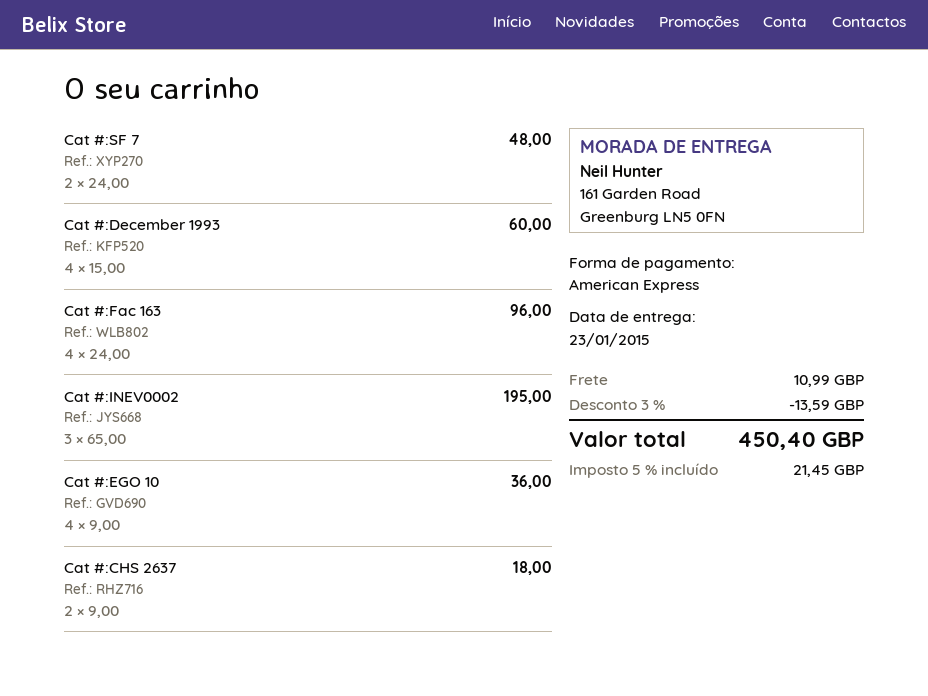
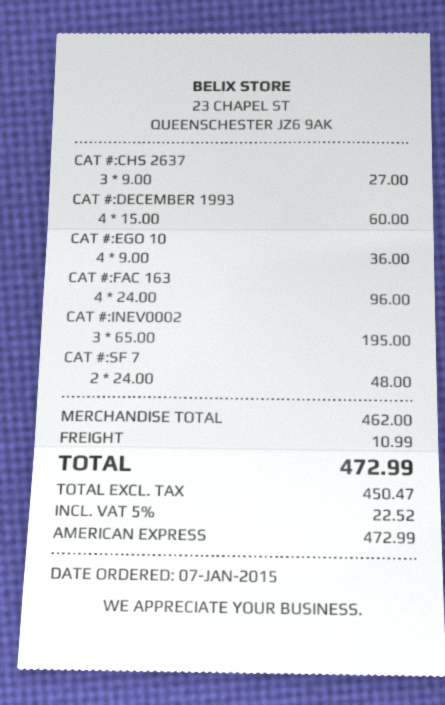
Cat #:CHS 2637: 2 x 9.00 = 18.00 -> 3 x 9.00 = 27.00
discount: 3% = 13.59 -> none
tax: 5% = 21.45 -> 5% = 22.52
total: 450.40 -> 472.99

